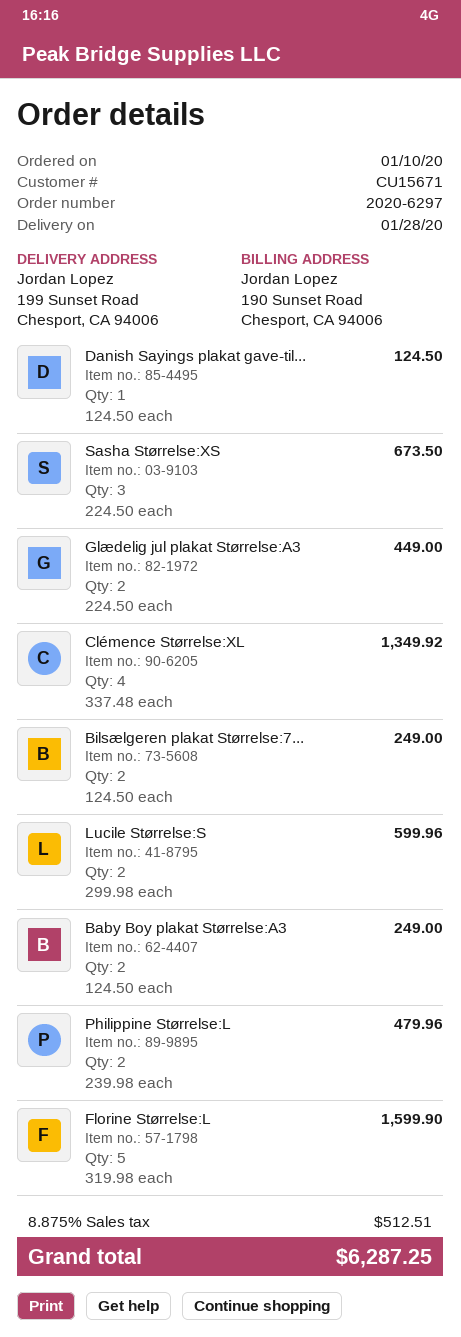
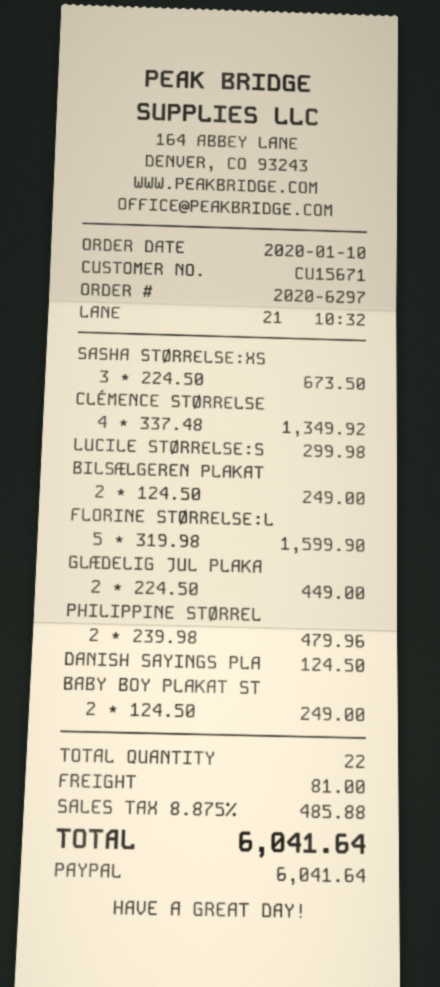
Lucile Størrelse:S: 2 x 299.98 = 599.96 -> 1 x 299.98 = 299.98
shipping: none -> 81.00
tax: 8.875% = 512.51 -> 8.875% = 485.88
total: 6287.25 -> 6041.64

